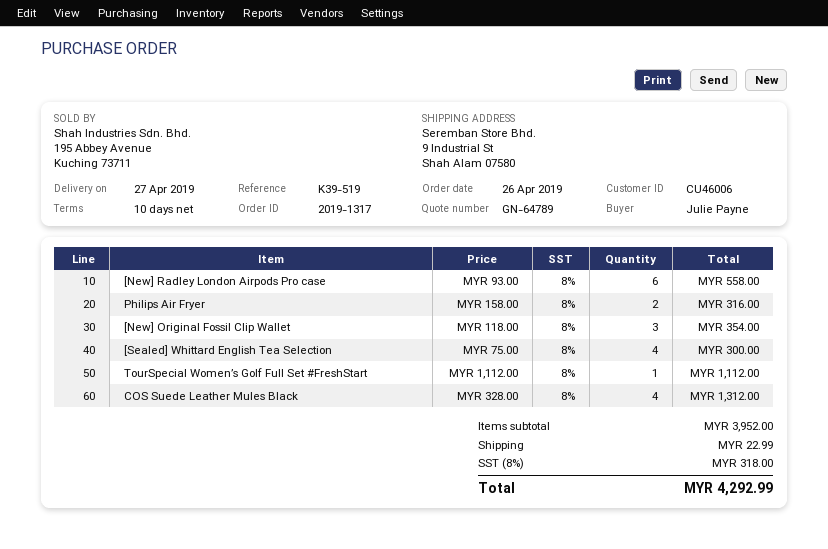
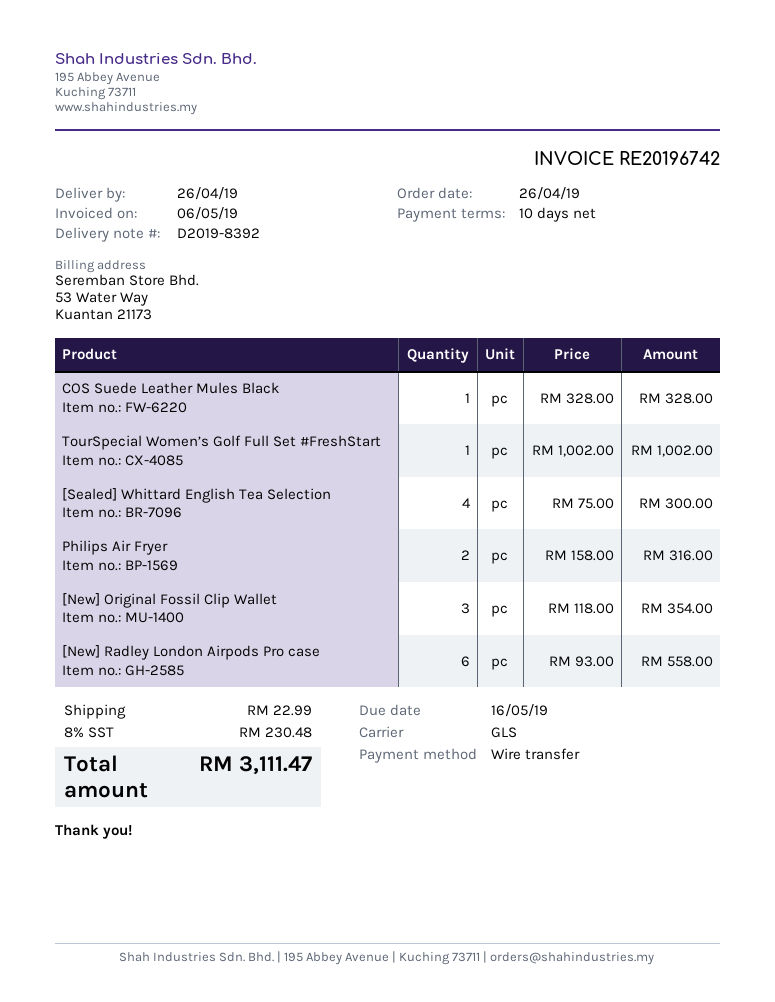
delivery date: 2019-04-27 -> 2019-04-26
TourSpecial Women’s Golf Full Set #FreshStart: 1 x 1112.00 = 1112.00 -> 1 x 1002.00 = 1002.00
COS Suede Leather Mules Black: 4 x 328.00 = 1312.00 -> 1 x 328.00 = 328.00
tax: 8% = 318.00 -> 8% = 230.48
total: 4292.99 -> 3111.47

